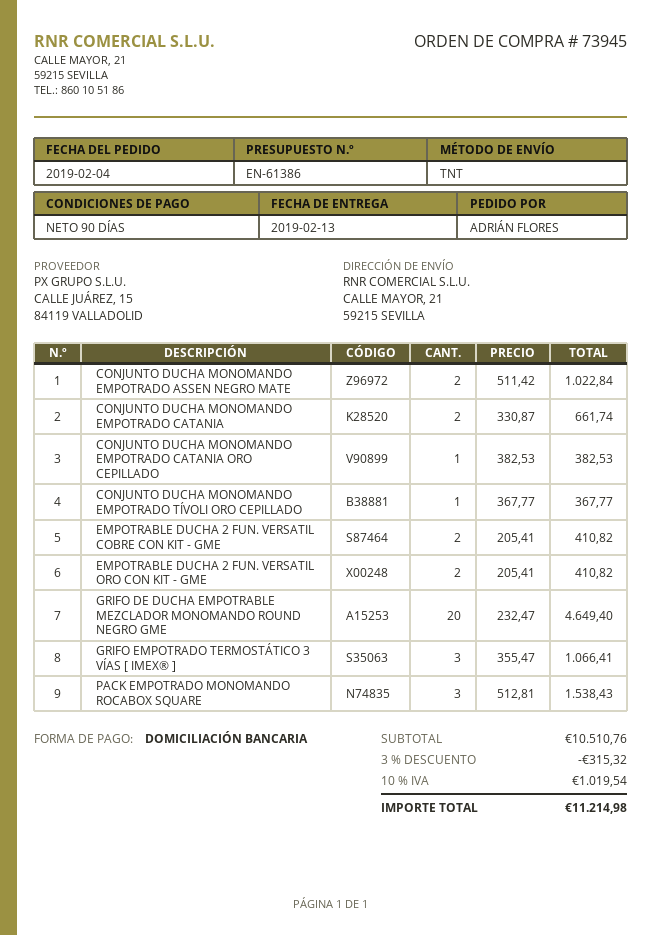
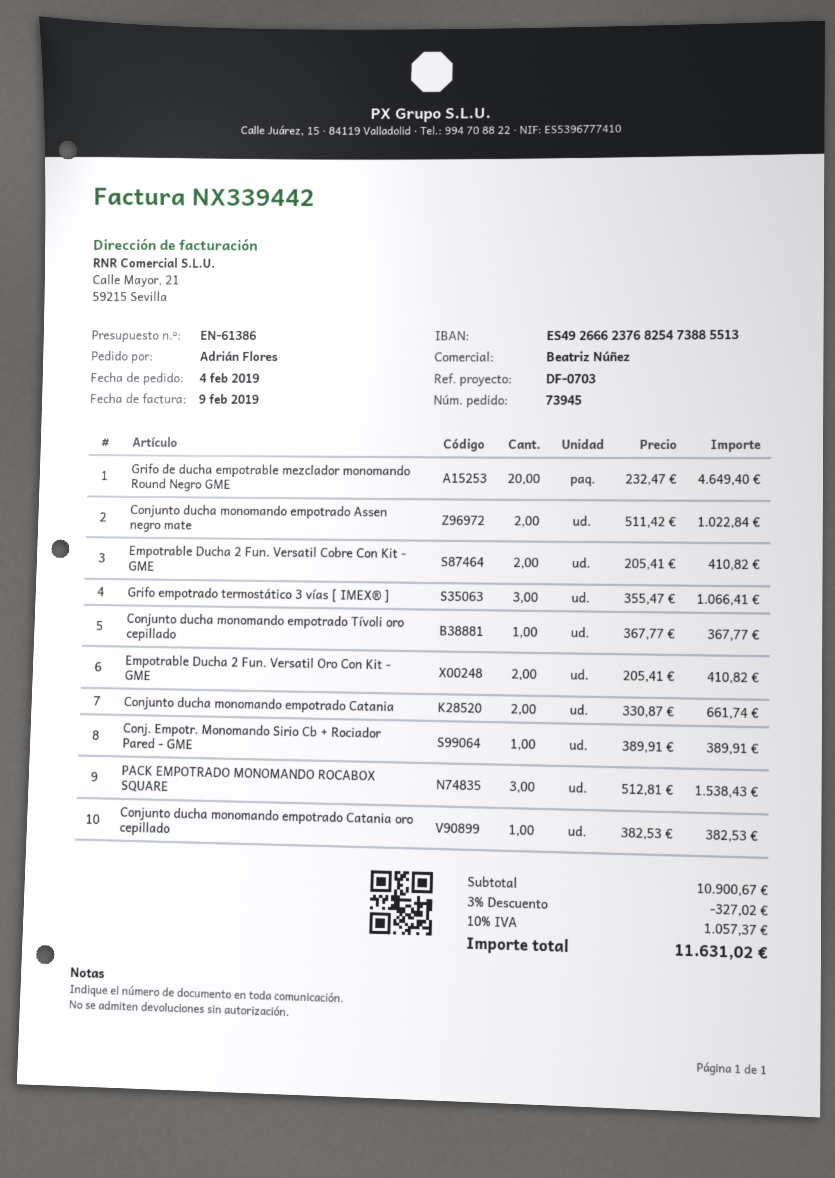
Conj. Empotr. Monomando Sirio Cb + Rociador Pared - GME: none -> 1 x 389.91 = 389.91
subtotal: 10510.76 -> 10900.67
discount: 3% = 315.32 -> 3% = 327.02
tax: 10% = 1019.54 -> 10% = 1057.37
total: 11214.98 -> 11631.02

